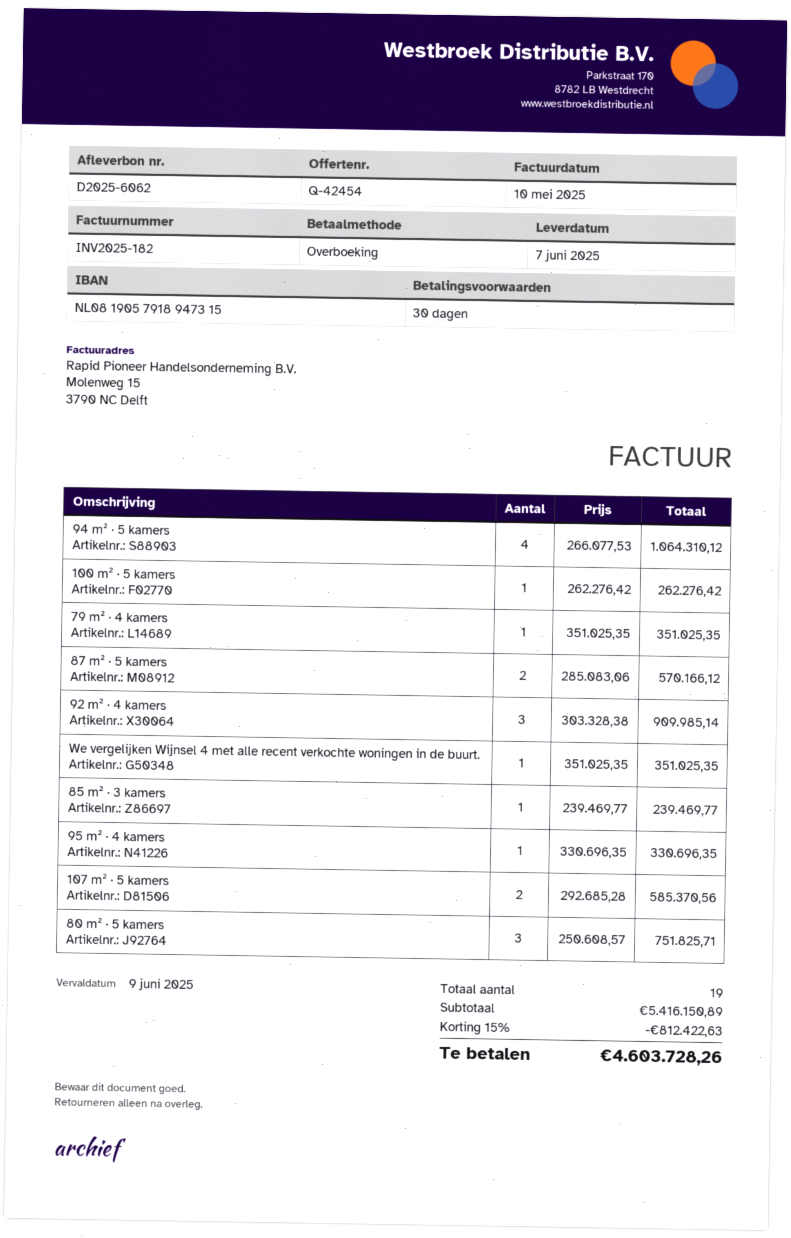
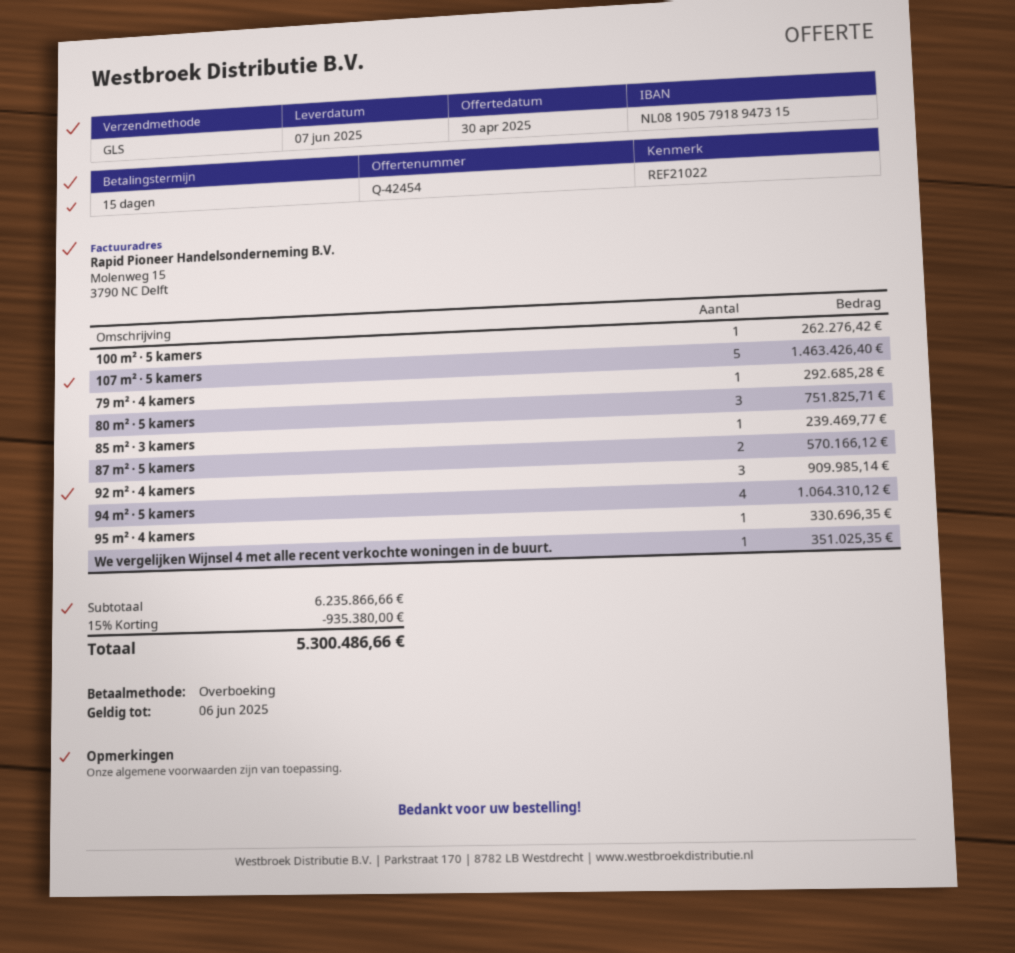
payment terms: 30 days -> 15 days
79 m² · 4 kamers: 1 for 351025.35 -> 1 for 292685.28
107 m² · 5 kamers: 2 for 585370.56 -> 5 for 1463426.40
subtotal: 5416150.89 -> 6235866.66
discount: 15% = 812422.63 -> 15% = 935380.00
total: 4603728.26 -> 5300486.66

